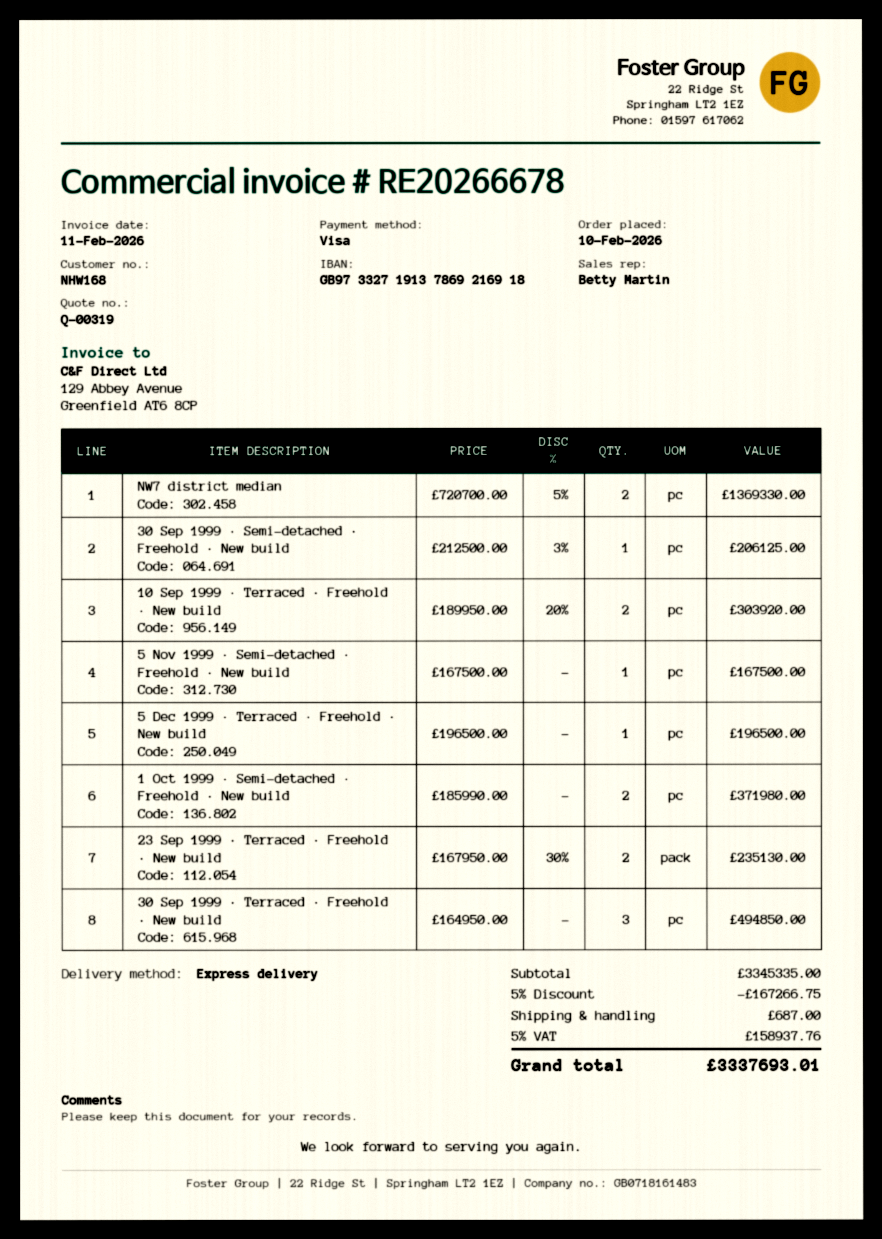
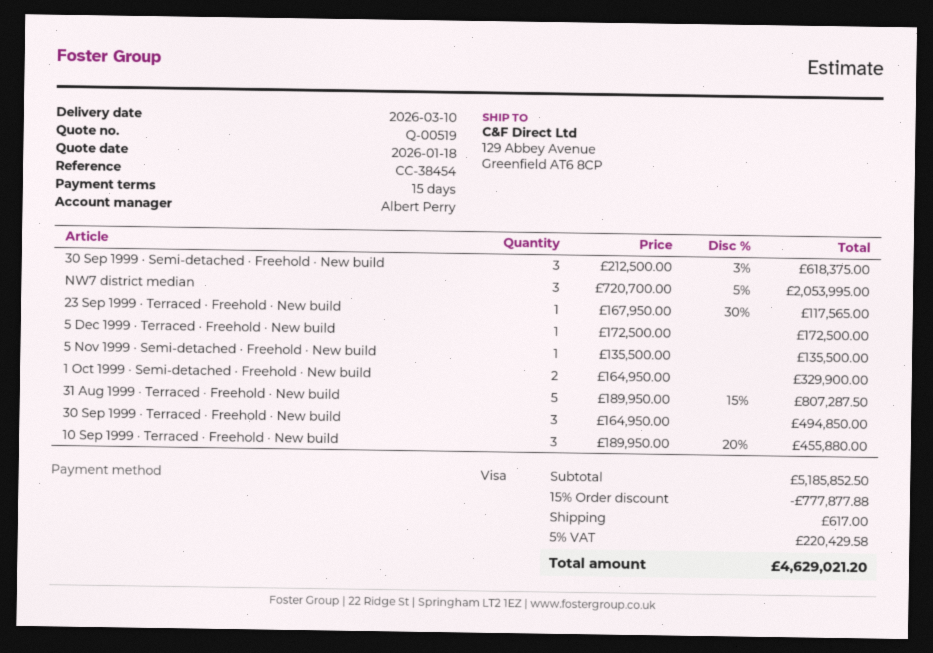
quote number: Q-00319 -> Q-00519
sales rep: Betty Martin -> Albert Perry
NW7 district median: 2 x 720700.00 - 5% = 1369330.00 -> 3 x 720700.00 - 5% = 2053995.00
30 Sep 1999 · Semi-detached · Freehold · New build: 1 x 212500.00 - 3% = 206125.00 -> 3 x 212500.00 - 3% = 618375.00
10 Sep 1999 · Terraced · Freehold · New build: 2 x 189950.00 - 20% = 303920.00 -> 3 x 189950.00 - 20% = 455880.00
5 Nov 1999 · Semi-detached · Freehold · New build: 1 x 167500.00 = 167500.00 -> 1 x 135500.00 = 135500.00
5 Dec 1999 · Terraced · Freehold · New build: 1 x 196500.00 = 196500.00 -> 1 x 172500.00 = 172500.00
1 Oct 1999 · Semi-detached · Freehold · New build: 2 x 185990.00 = 371980.00 -> 2 x 164950.00 = 329900.00
23 Sep 1999 · Terraced · Freehold · New build: 2 x 167950.00 - 30% = 235130.00 -> 1 x 167950.00 - 30% = 117565.00
31 Aug 1999 · Terraced · Freehold · New build: none -> 5 x 189950.00 - 15% = 807287.50
subtotal: 3345335.00 -> 5185852.50
discount: 5% = 167266.75 -> 15% = 777877.88
shipping: 687.00 -> 617.00
tax: 5% = 158937.76 -> 5% = 220429.58
total: 3337693.01 -> 4629021.20

